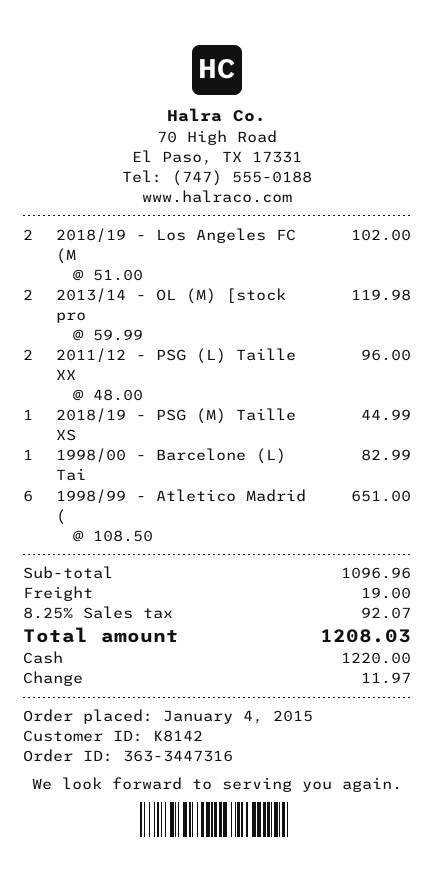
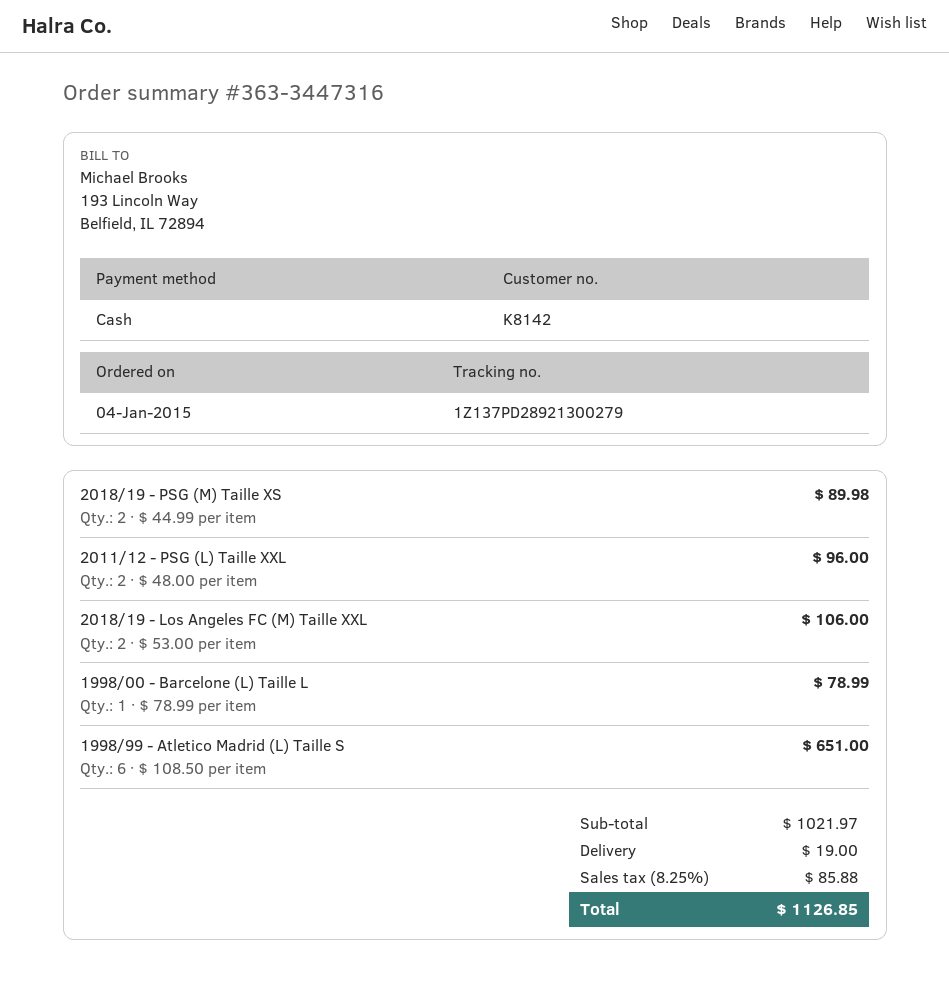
2018/19 - Los Angeles FC (M: 2 x 51.00 = 102.00 -> 2 x 53.00 = 106.00
2013/14 - OL (M) [stock pro: 2 x 59.99 = 119.98 -> none
2018/19 - PSG (M) Taille XS: 1 x 44.99 = 44.99 -> 2 x 44.99 = 89.98
1998/00 - Barcelone (L) Tai: 1 x 82.99 = 82.99 -> 1 x 78.99 = 78.99
subtotal: 1096.96 -> 1021.97
tax: 8.25% = 92.07 -> 8.25% = 85.88
total: 1208.03 -> 1126.85

